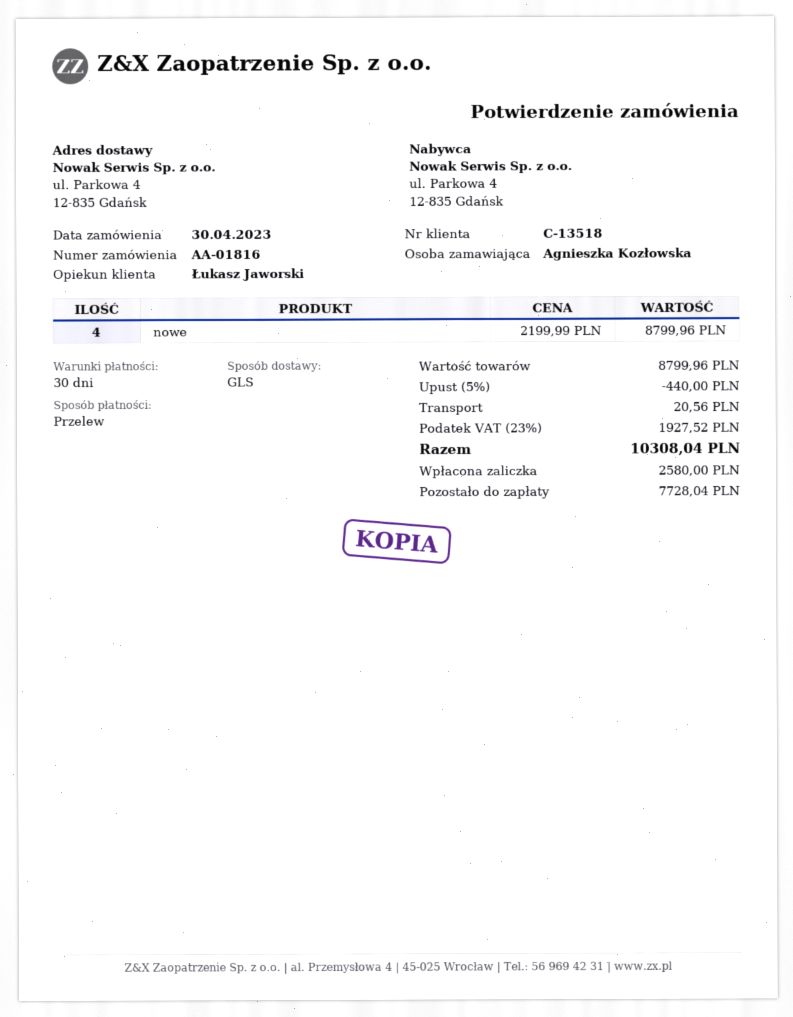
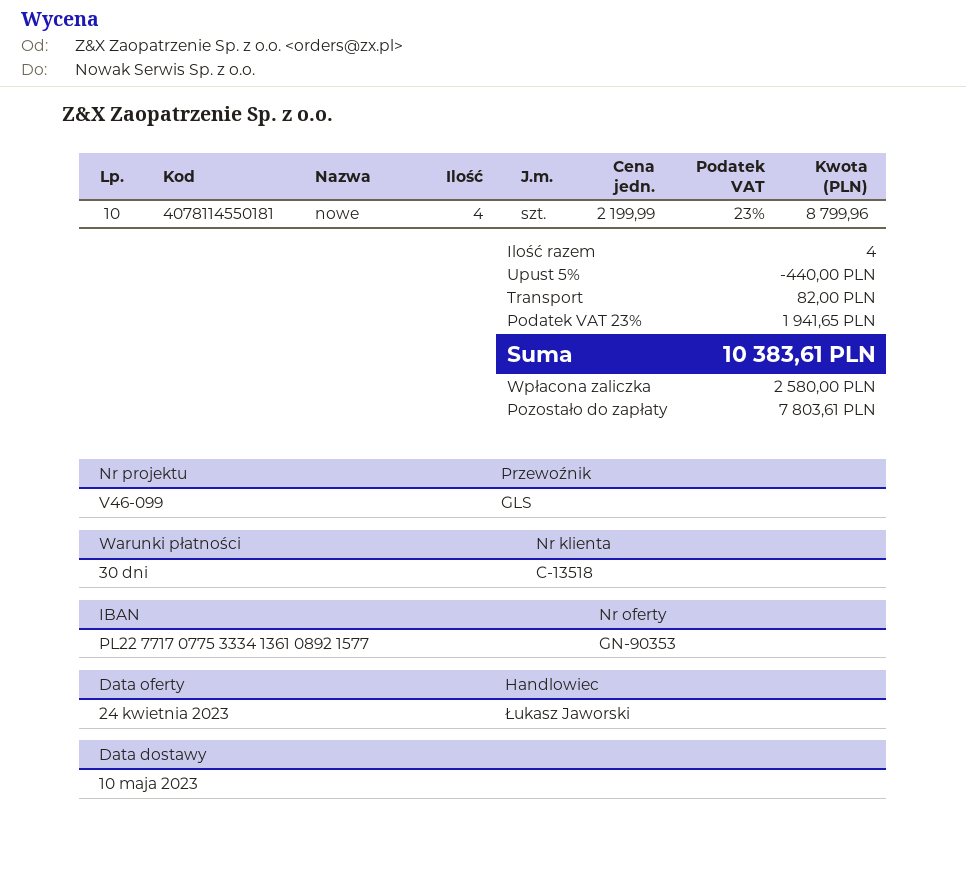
shipping: 20.56 -> 82.00
tax: 23% = 1927.52 -> 23% = 1941.65
total: 10308.04 -> 10383.61
balance: 7728.04 -> 7803.61

